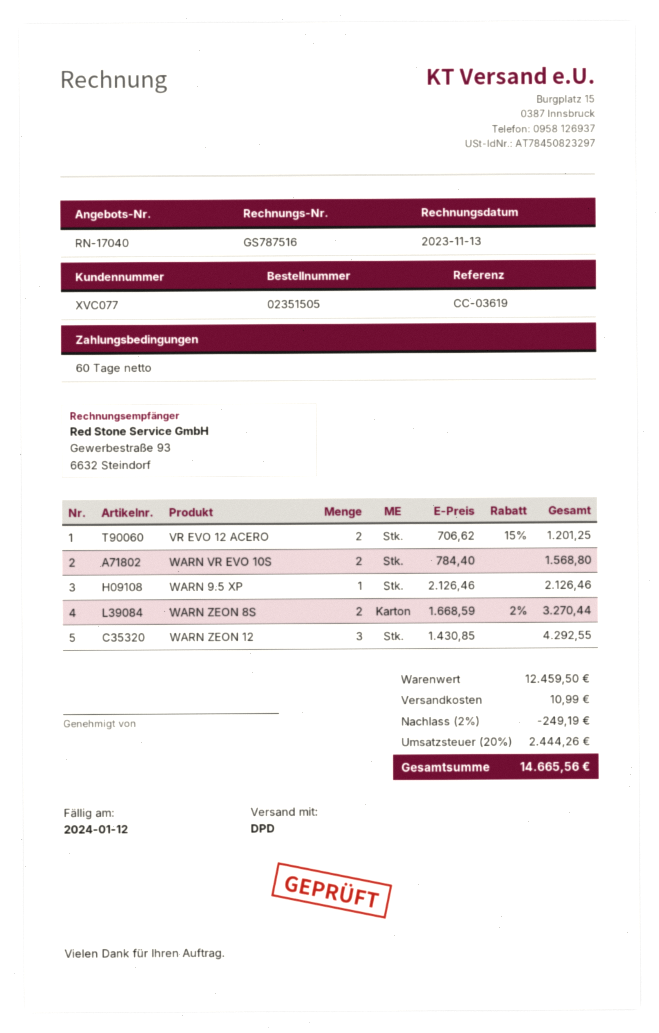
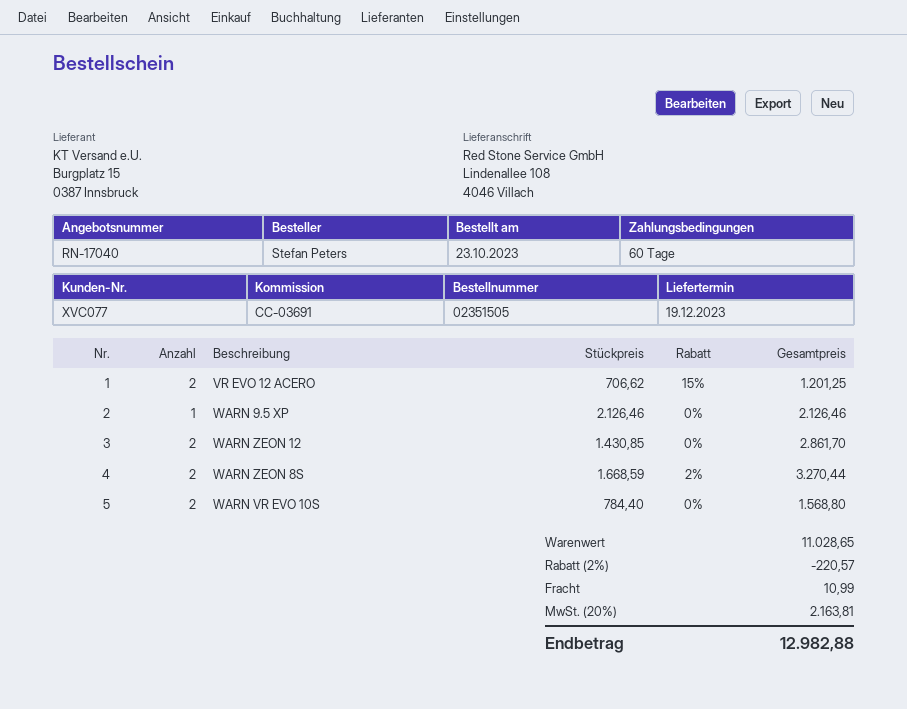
reference: CC-03619 -> CC-03691
WARN ZEON 12: 3 x 1430.85 = 4292.55 -> 2 x 1430.85 = 2861.70
subtotal: 12459.50 -> 11028.65
discount: 2% = 249.19 -> 2% = 220.57
tax: 20% = 2444.26 -> 20% = 2163.81
total: 14665.56 -> 12982.88

